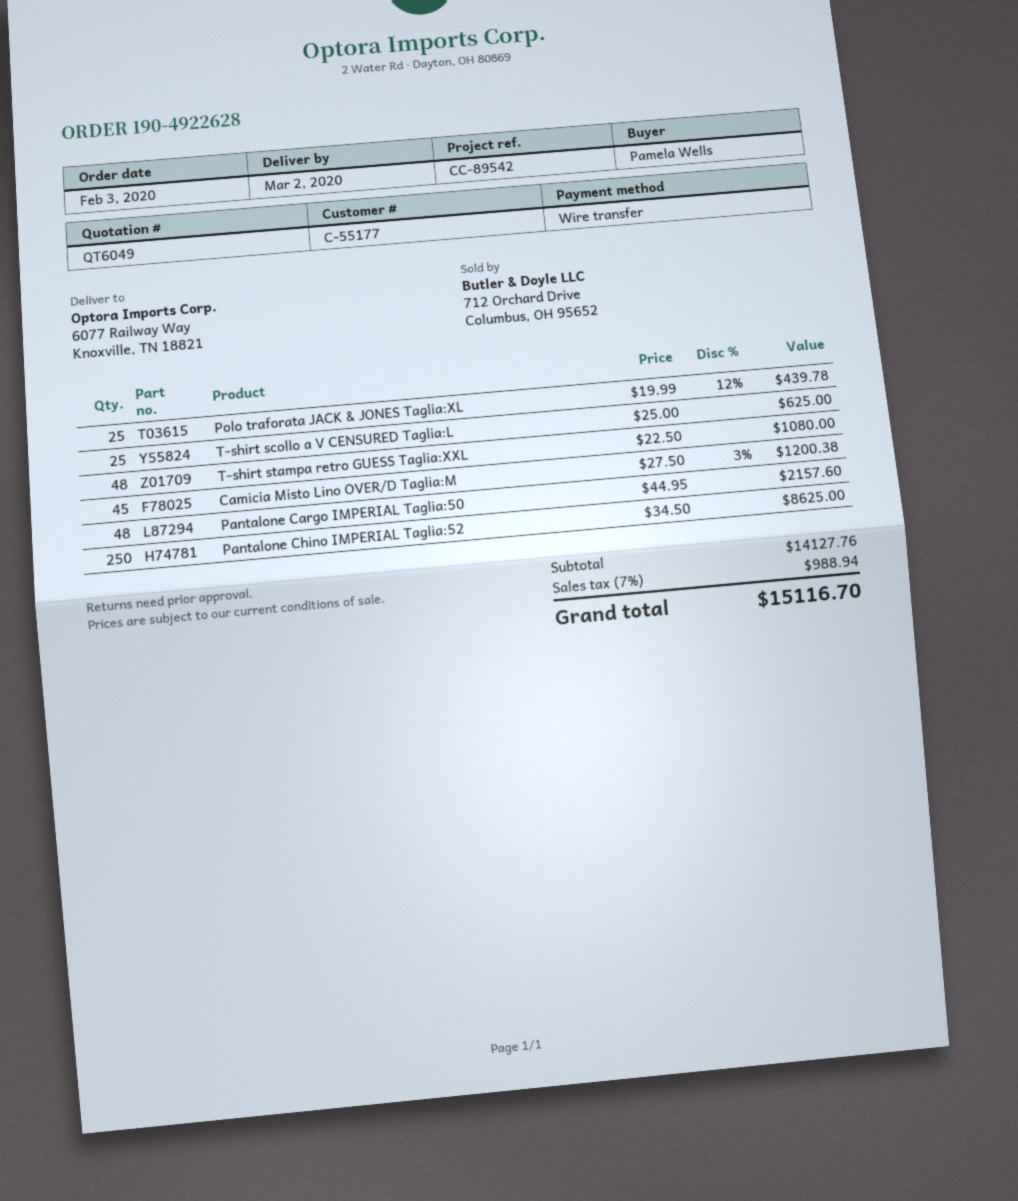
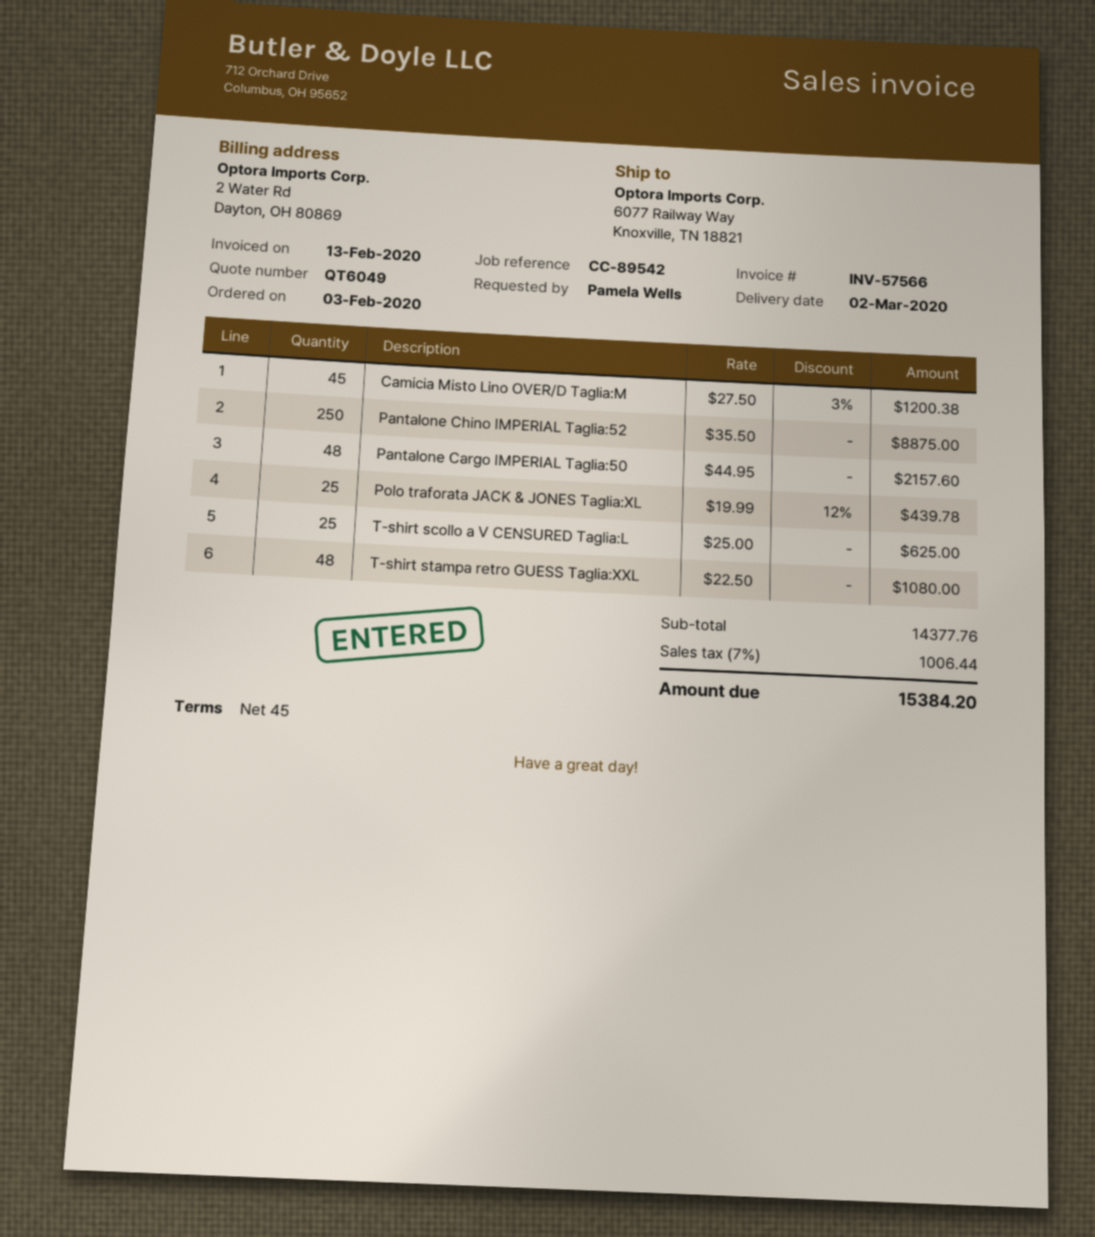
Pantalone Chino IMPERIAL Taglia:52: 250 x 34.50 = 8625.00 -> 250 x 35.50 = 8875.00
subtotal: 14127.76 -> 14377.76
tax: 7% = 988.94 -> 7% = 1006.44
total: 15116.70 -> 15384.20

